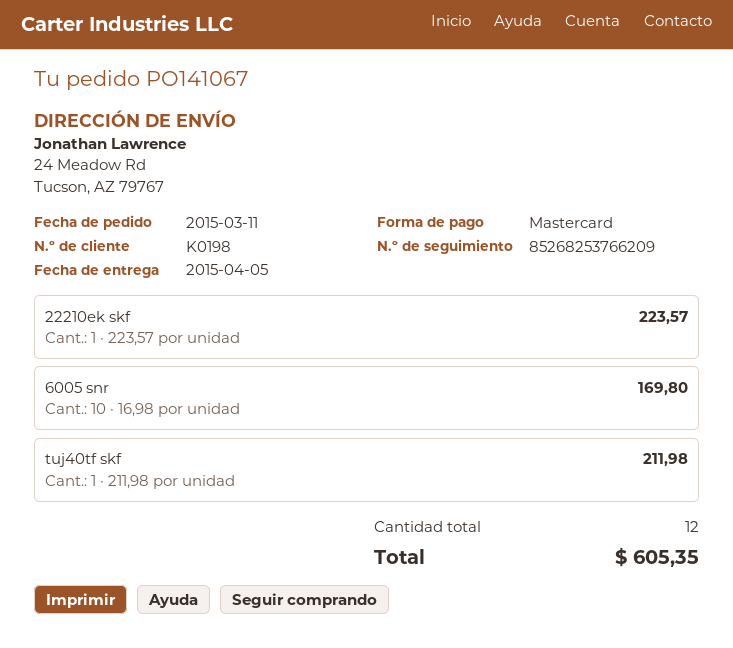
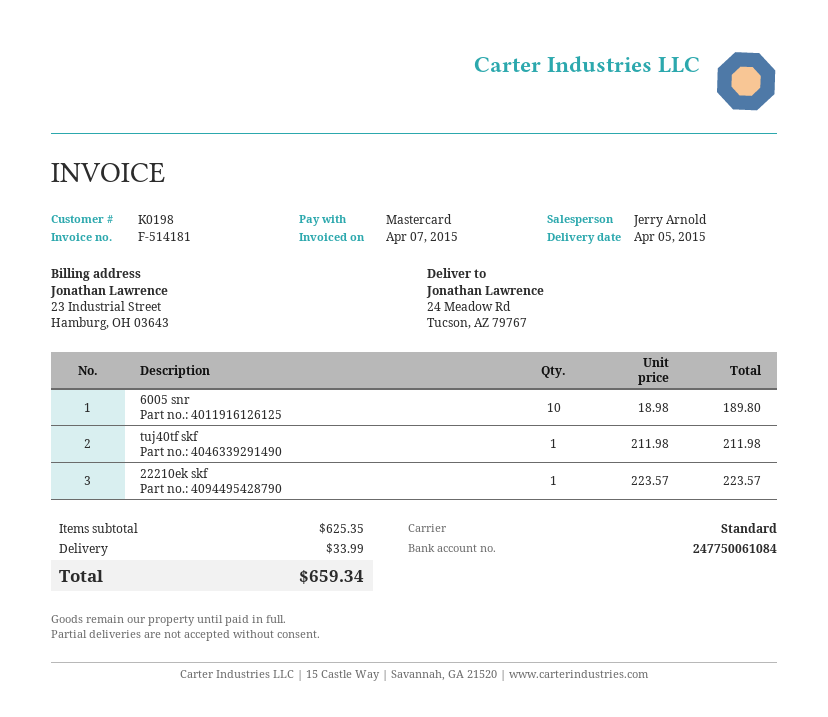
6005 snr: 10 x 16.98 = 169.80 -> 10 x 18.98 = 189.80
shipping: none -> 33.99
total: 605.35 -> 659.34

